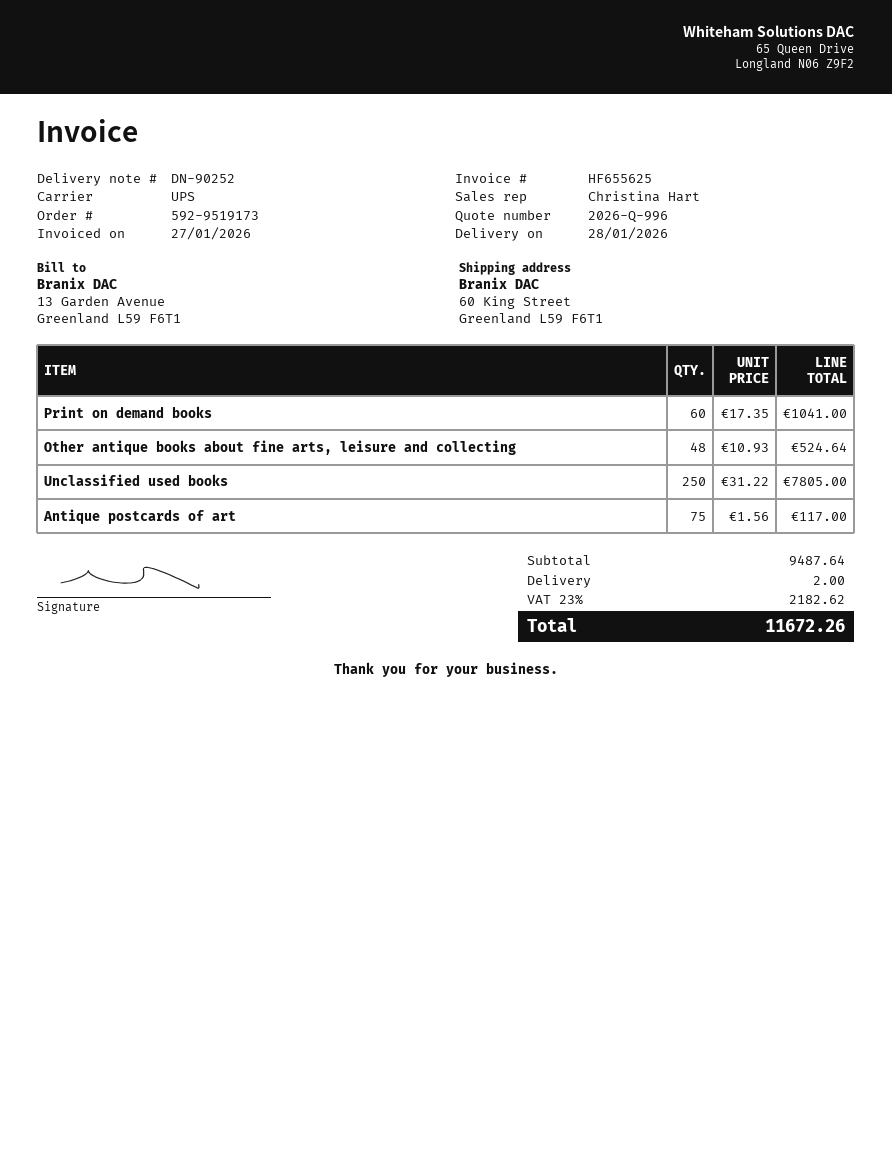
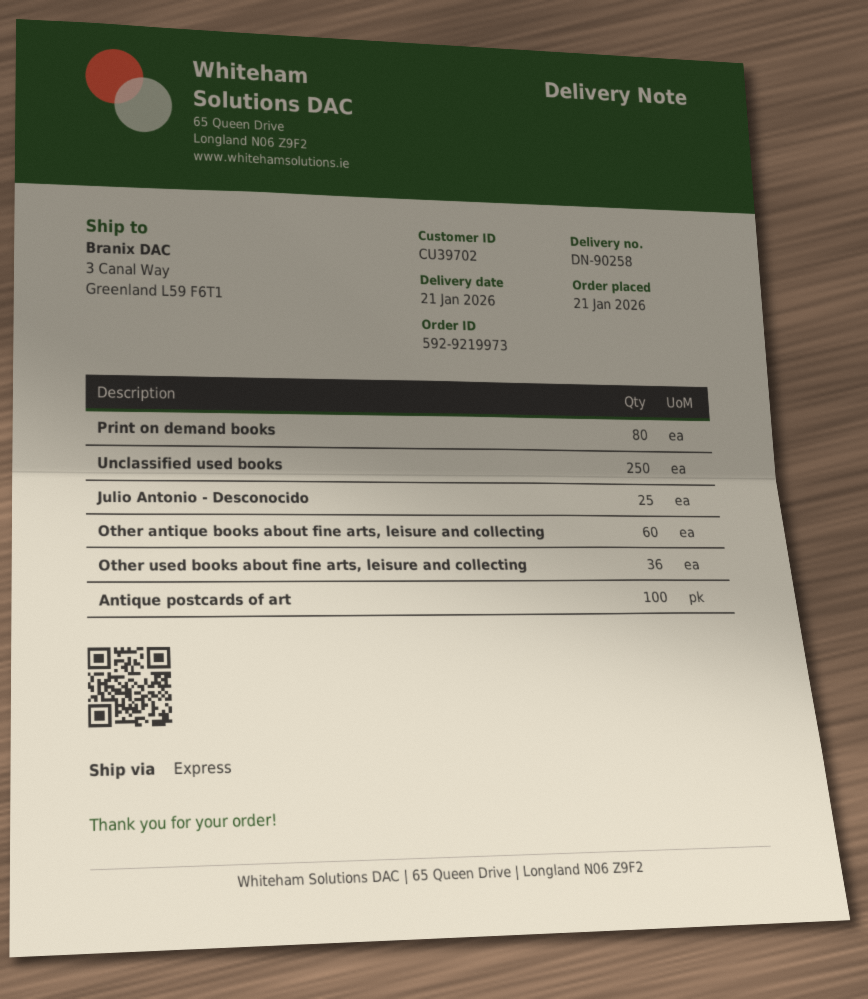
order number: 592-9519173 -> 592-9219973
delivery note number: DN-90252 -> DN-90258
delivery date: 2026-01-28 -> 2026-01-21
shipping method: UPS -> express
ship to: 60 King Street, Greenland L59 F6T1 -> 3 Canal Way, Greenland L59 F6T1
Print on demand books: 60 -> 80
Other antique books about fine arts, leisure and collecting: 48 -> 60
Antique postcards of art: 75 -> 100
Julio Antonio - Desconocido: none -> 25
Other used books about fine arts, leisure and collecting: none -> 36

